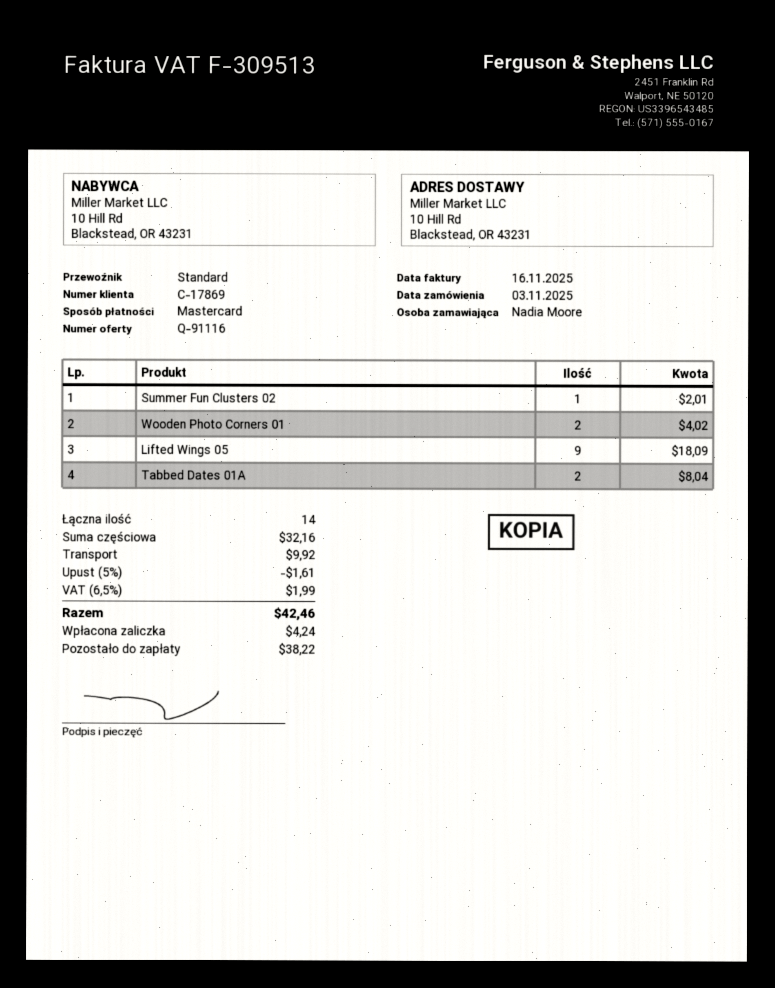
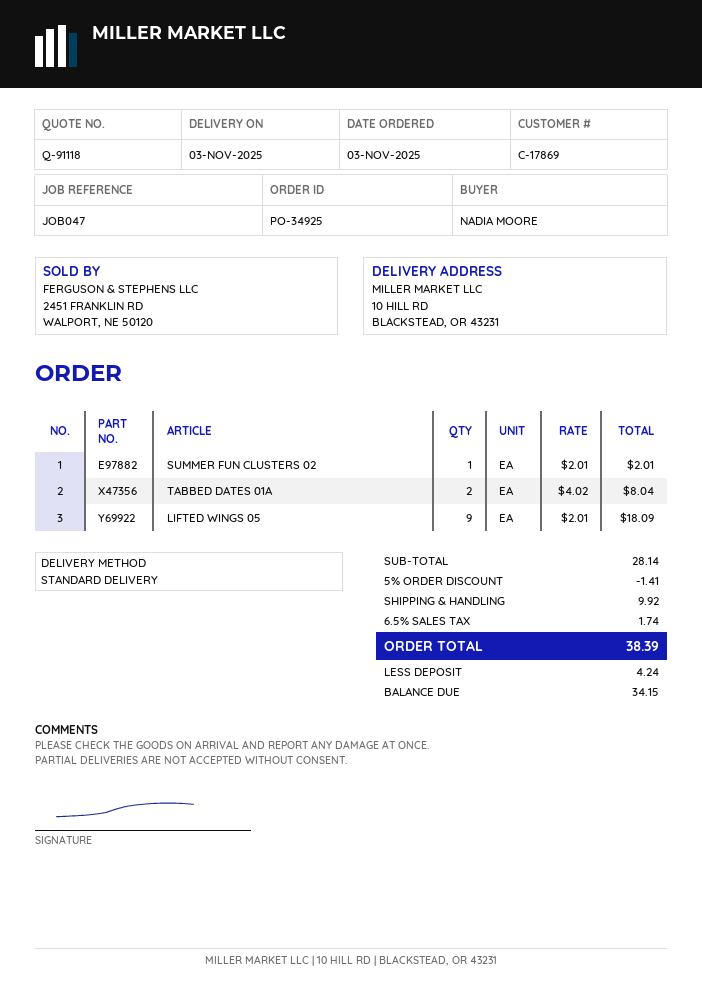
quote number: Q-91116 -> Q-91118
Wooden Photo Corners 01: 2 for 4.02 -> none
subtotal: 32.16 -> 28.14
discount: 5% = 1.61 -> 5% = 1.41
tax: 6.5% = 1.99 -> 6.5% = 1.74
total: 42.46 -> 38.39
balance: 38.22 -> 34.15

